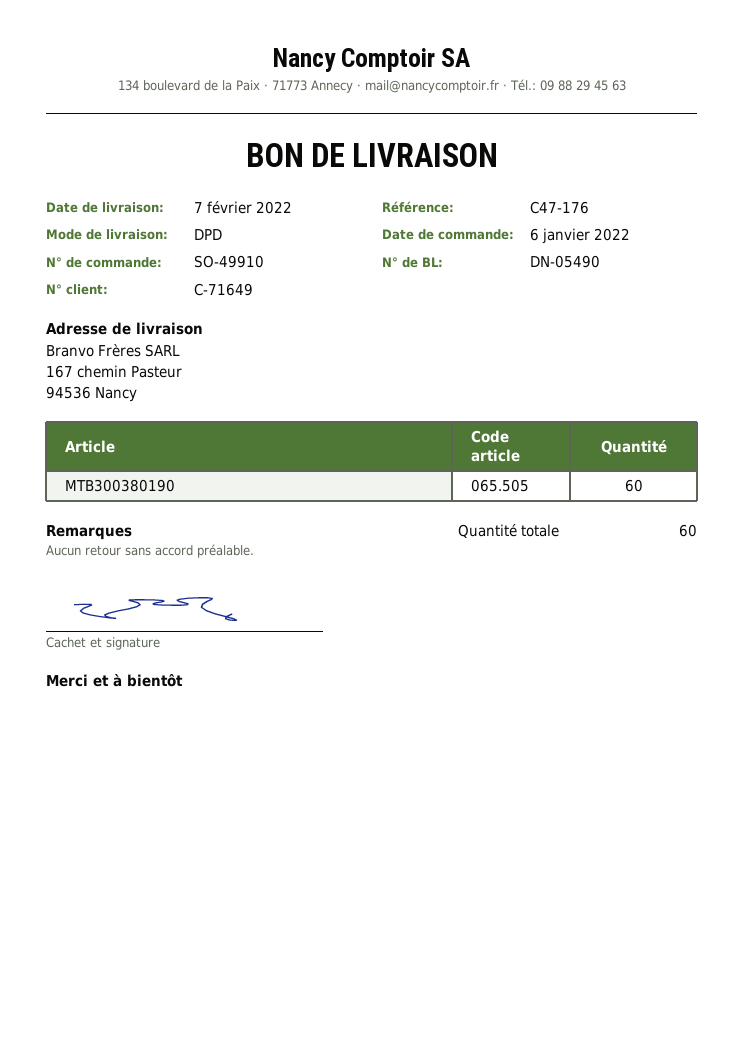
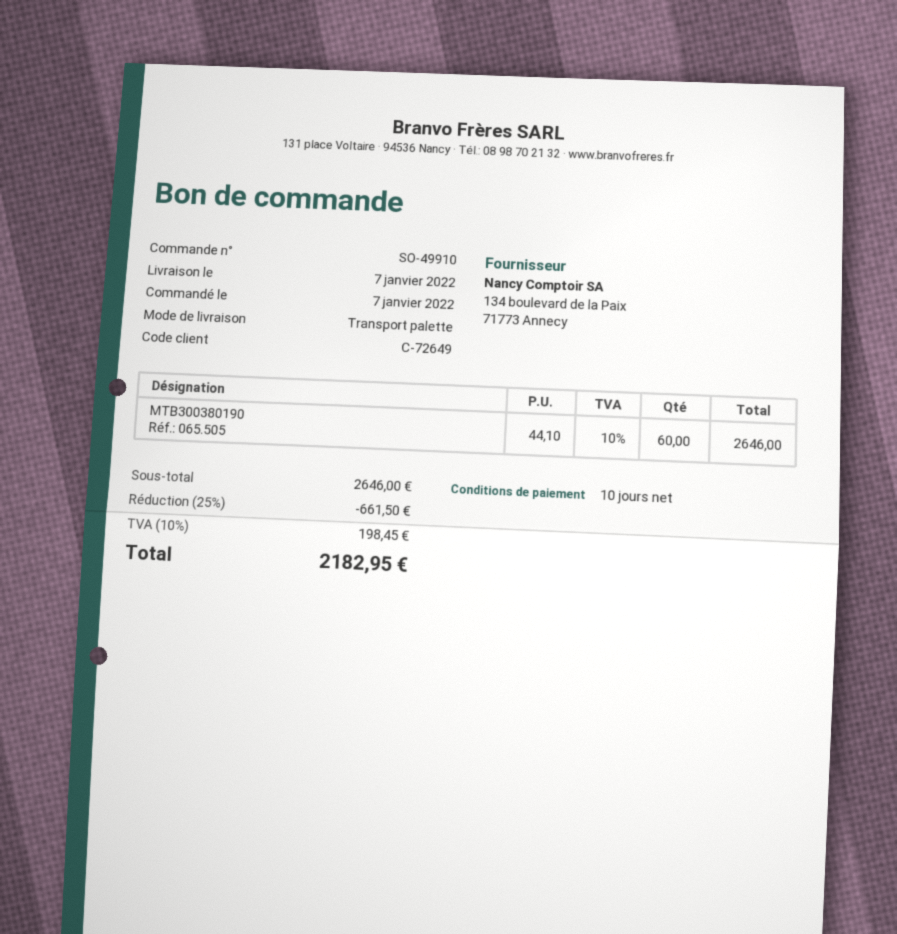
order date: 2022-01-06 -> 2022-01-07
delivery date: 2022-02-07 -> 2022-01-07
customer number: C-71649 -> C-72649
shipping method: DPD -> pallet freight

